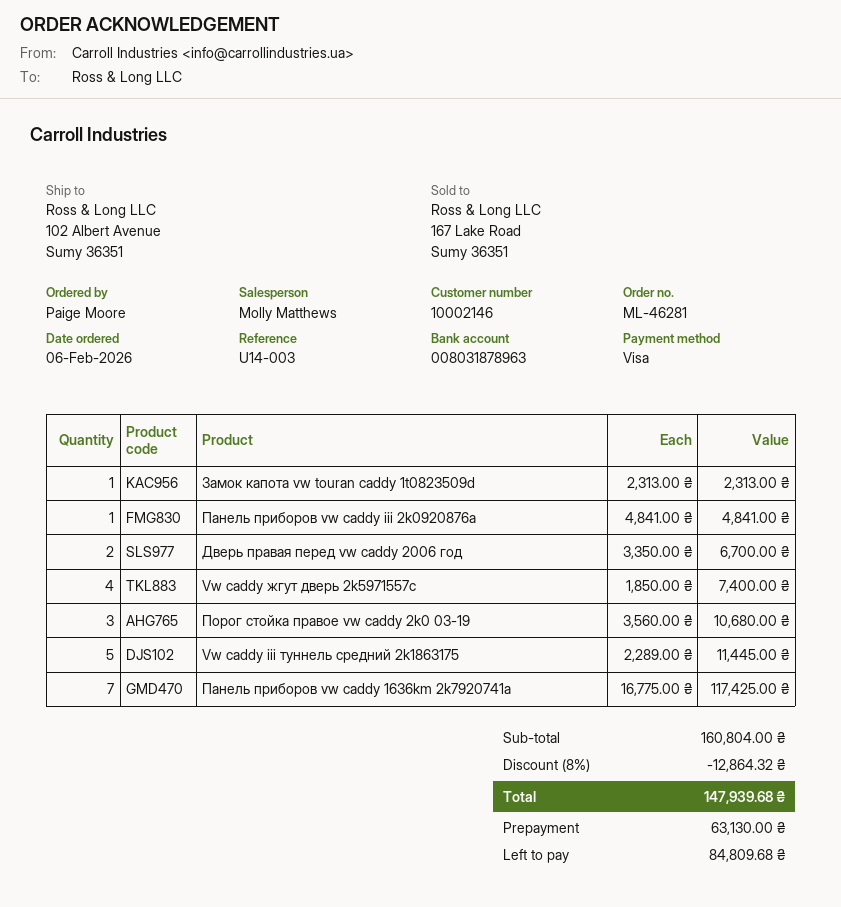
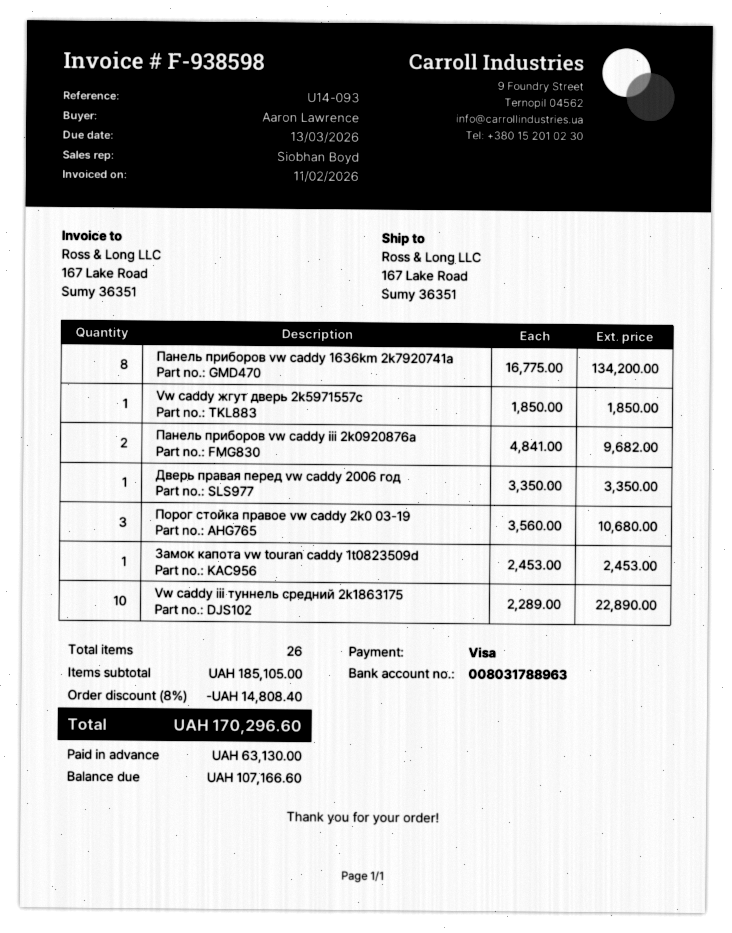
reference: U14-003 -> U14-093
ordered by: Paige Moore -> Aaron Lawrence
sales rep: Molly Matthews -> Siobhan Boyd
bank account: 008031878963 -> 008031788963
ship to: 102 Albert Avenue, Sumy 36351 -> 167 Lake Road, Sumy 36351
Замок капота vw touran caddy 1t0823509d: 1 x 2313.00 = 2313.00 -> 1 x 2453.00 = 2453.00
Панель приборов vw caddy iii 2k0920876a: 1 x 4841.00 = 4841.00 -> 2 x 4841.00 = 9682.00
Дверь правая перед vw caddy 2006 год: 2 x 3350.00 = 6700.00 -> 1 x 3350.00 = 3350.00
Vw caddy жгут дверь 2k5971557c: 4 x 1850.00 = 7400.00 -> 1 x 1850.00 = 1850.00
Vw caddy iii туннель средний 2k1863175: 5 x 2289.00 = 11445.00 -> 10 x 2289.00 = 22890.00
Панель приборов vw caddy 1636km 2k7920741a: 7 x 16775.00 = 117425.00 -> 8 x 16775.00 = 134200.00
subtotal: 160804.00 -> 185105.00
discount: 8% = 12864.32 -> 8% = 14808.40
total: 147939.68 -> 170296.60
balance: 84809.68 -> 107166.60

